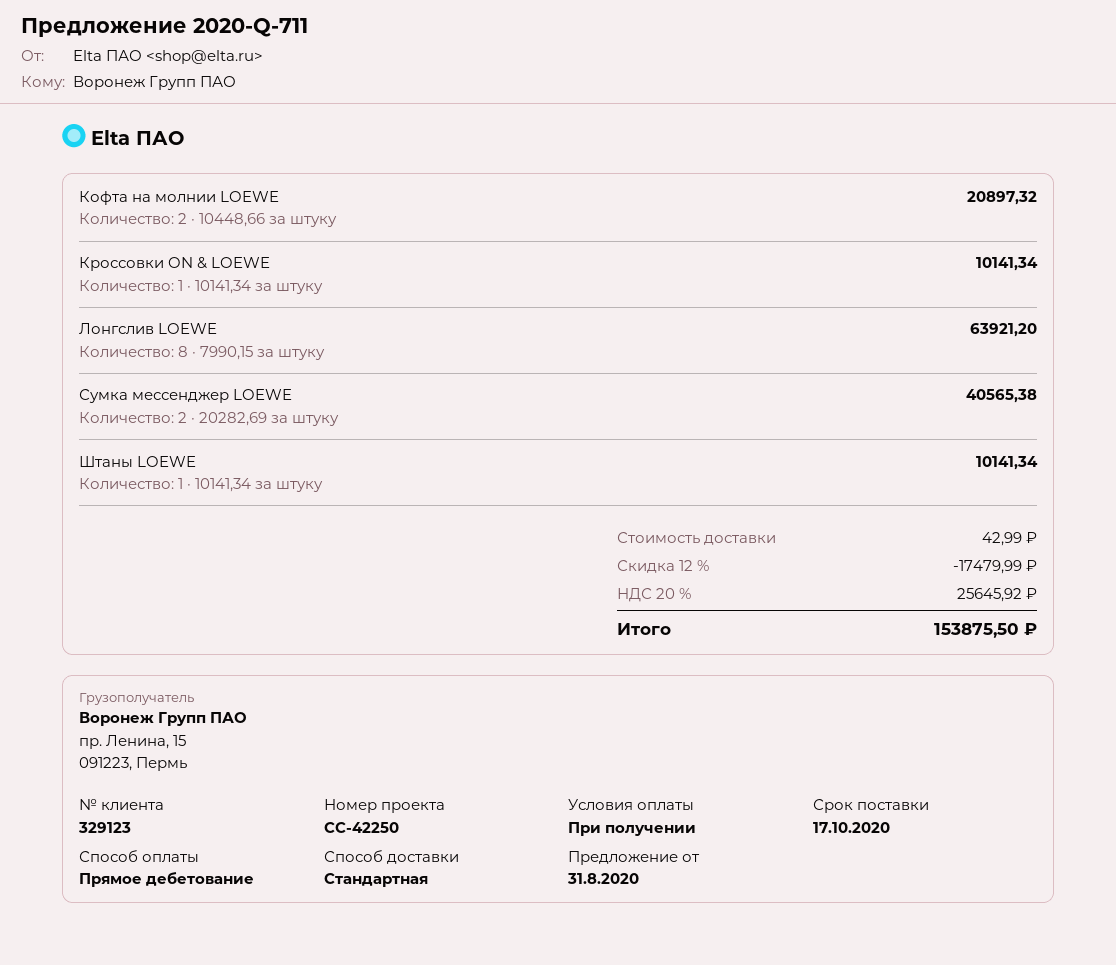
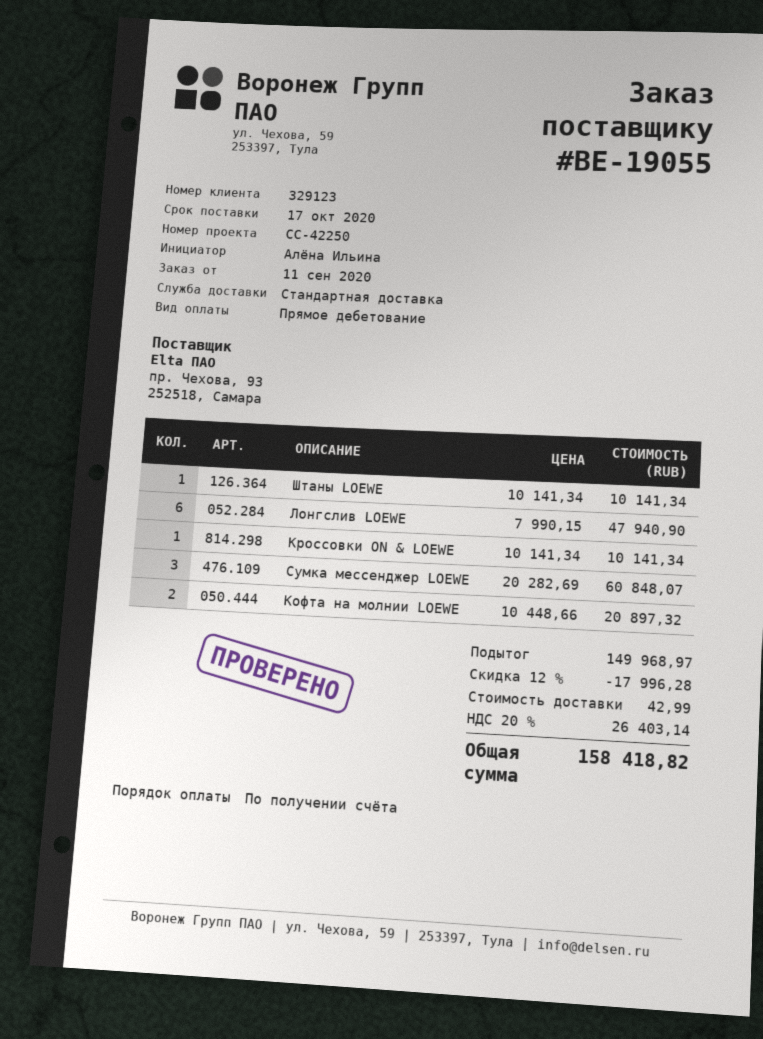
Лонгслив LOEWE: 8 x 7990.15 = 63921.20 -> 6 x 7990.15 = 47940.90
Сумка мессенджер LOEWE: 2 x 20282.69 = 40565.38 -> 3 x 20282.69 = 60848.07
discount: 12% = 17479.99 -> 12% = 17996.28
tax: 20% = 25645.92 -> 20% = 26403.14
total: 153875.50 -> 158418.82

